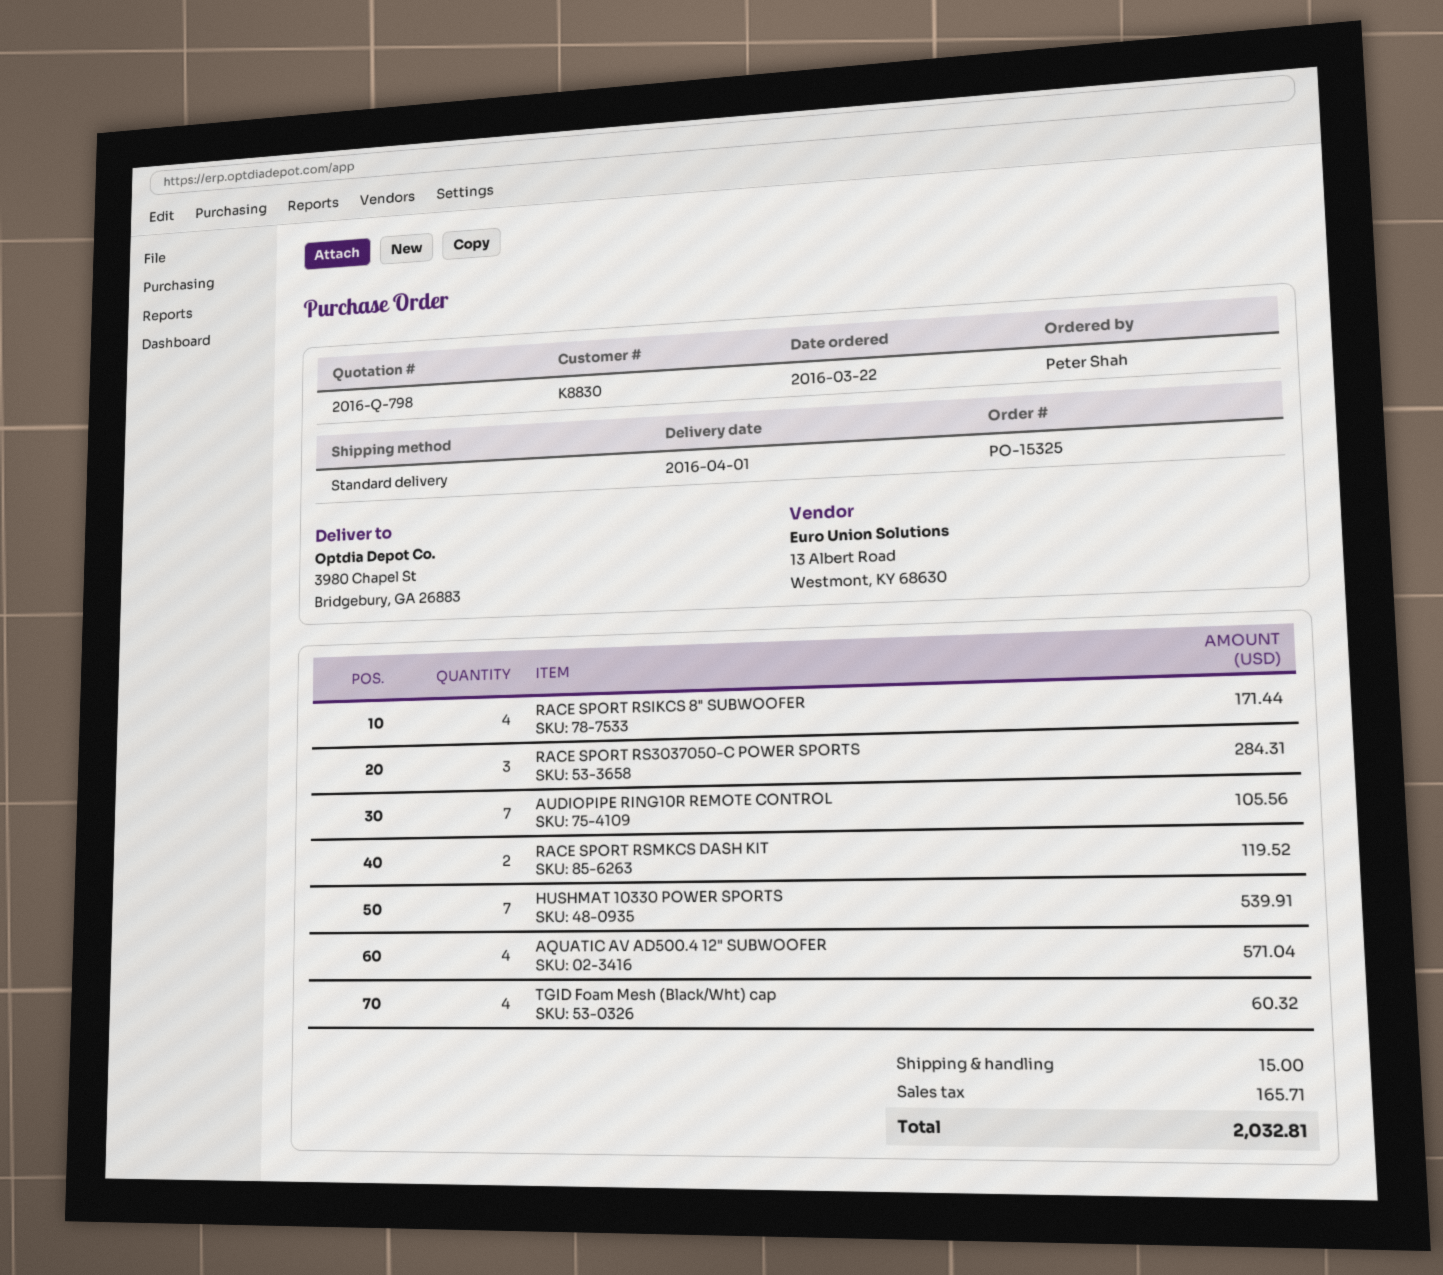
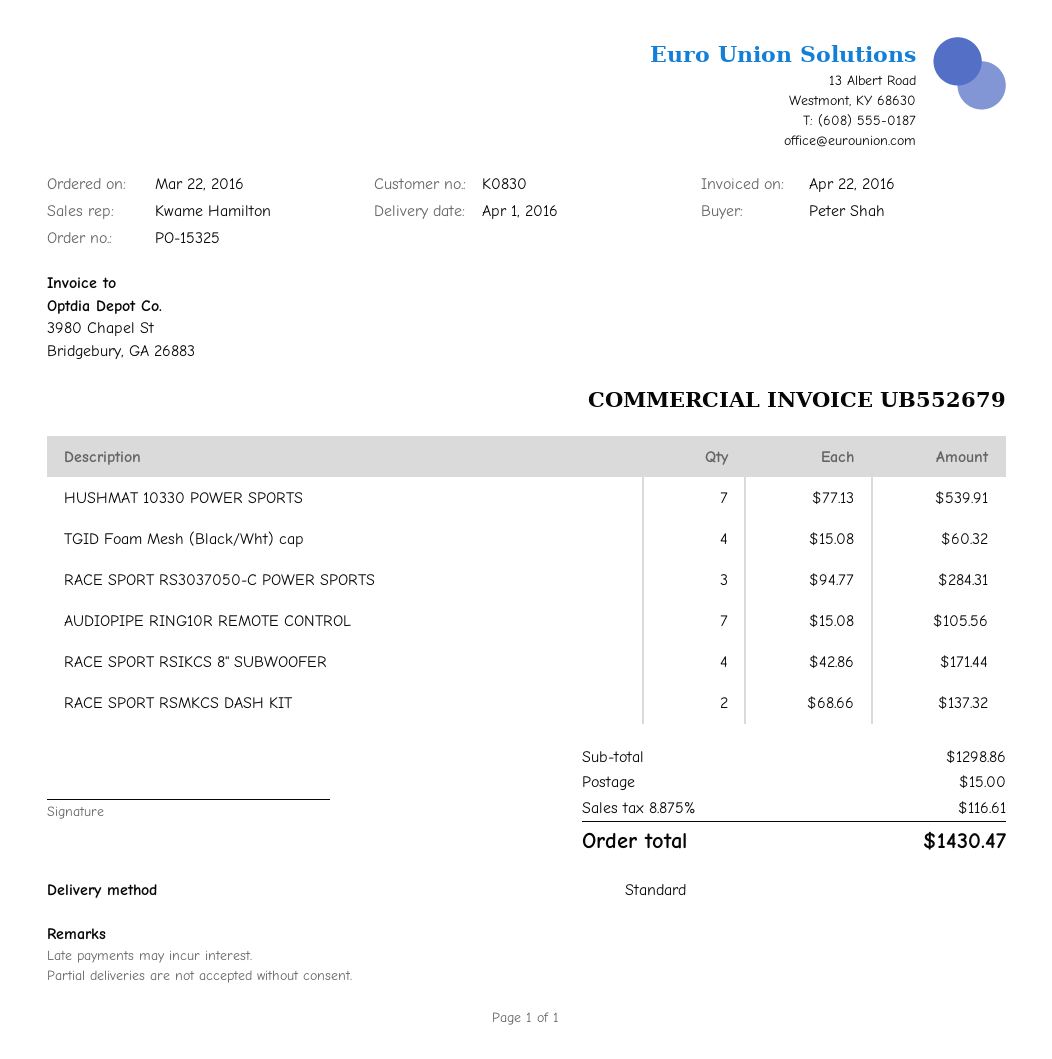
customer number: K8830 -> K0830
RACE SPORT RSMKCS DASH KIT: 2 for 119.52 -> 2 for 137.32
AQUATIC AV AD500.4 12" SUBWOOFER: 4 for 571.04 -> none
tax: 165.71 -> 116.61
total: 2032.81 -> 1430.47

